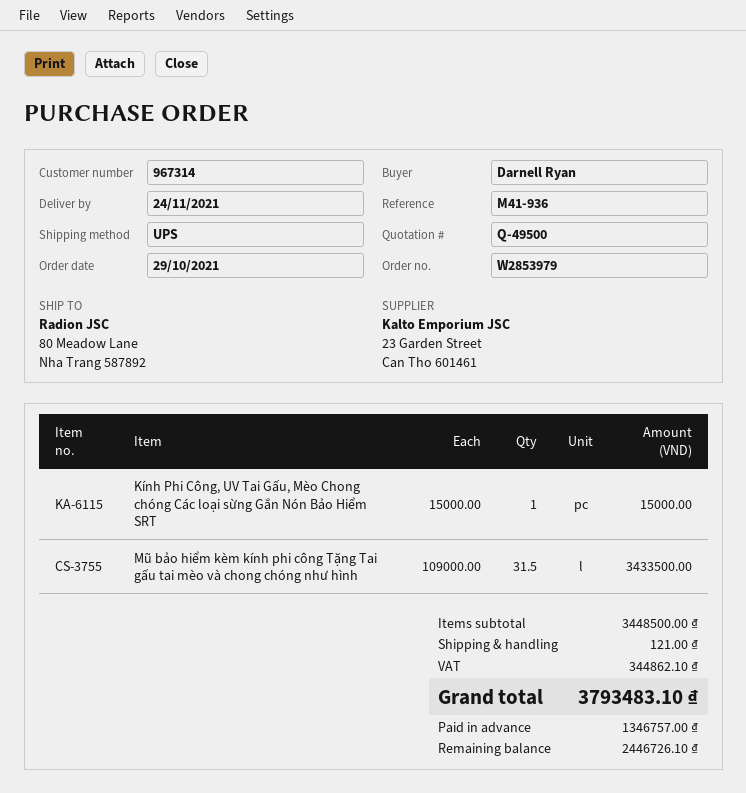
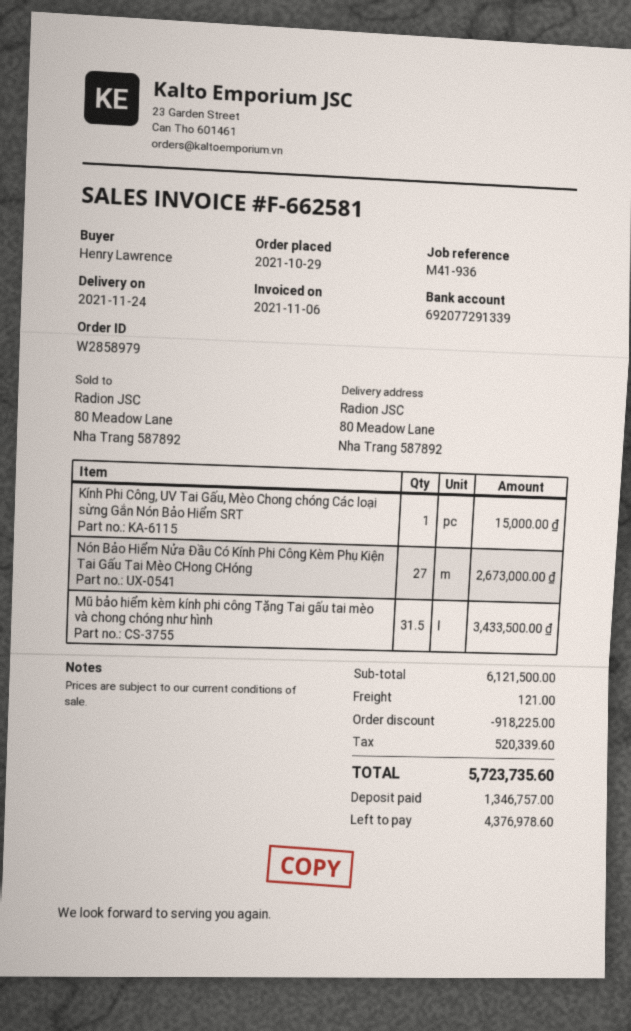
order number: W2853979 -> W2858979
ordered by: Darnell Ryan -> Henry Lawrence
Nón Bảo Hiểm Nửa Đầu Có Kính Phi Công Kèm Phụ Kiện Tai Gấu Tai Mèo CHong CHóng: none -> 27 for 2673000.00
subtotal: 3448500.00 -> 6121500.00
discount: none -> 918225.00
tax: 344862.10 -> 520339.60
total: 3793483.10 -> 5723735.60
balance: 2446726.10 -> 4376978.60

